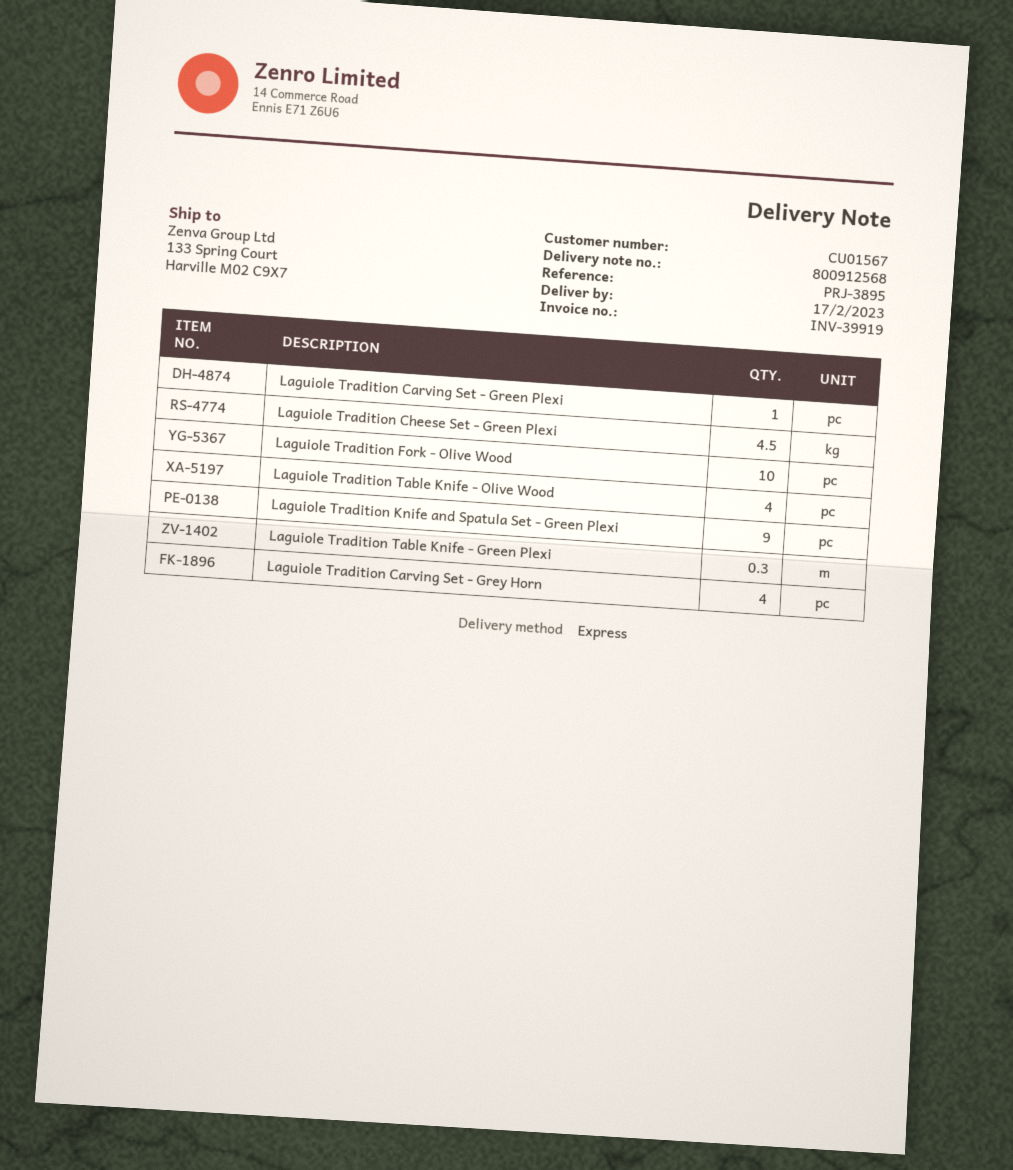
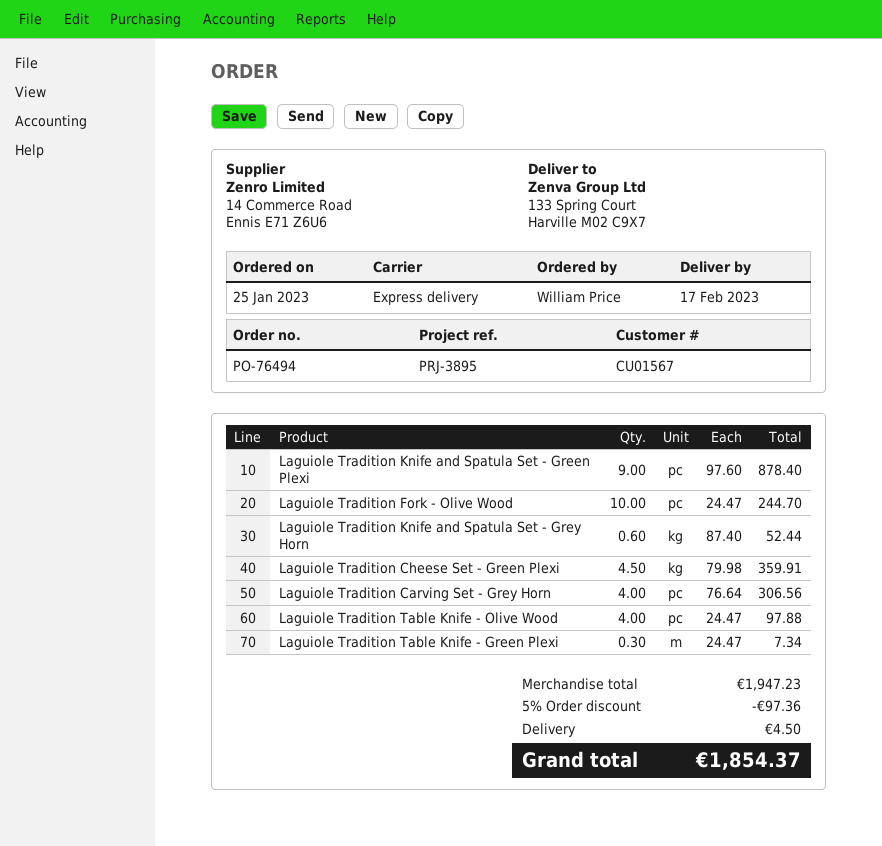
Laguiole Tradition Carving Set - Green Plexi: 1 -> none
Laguiole Tradition Knife and Spatula Set - Grey Horn: none -> 0.6

